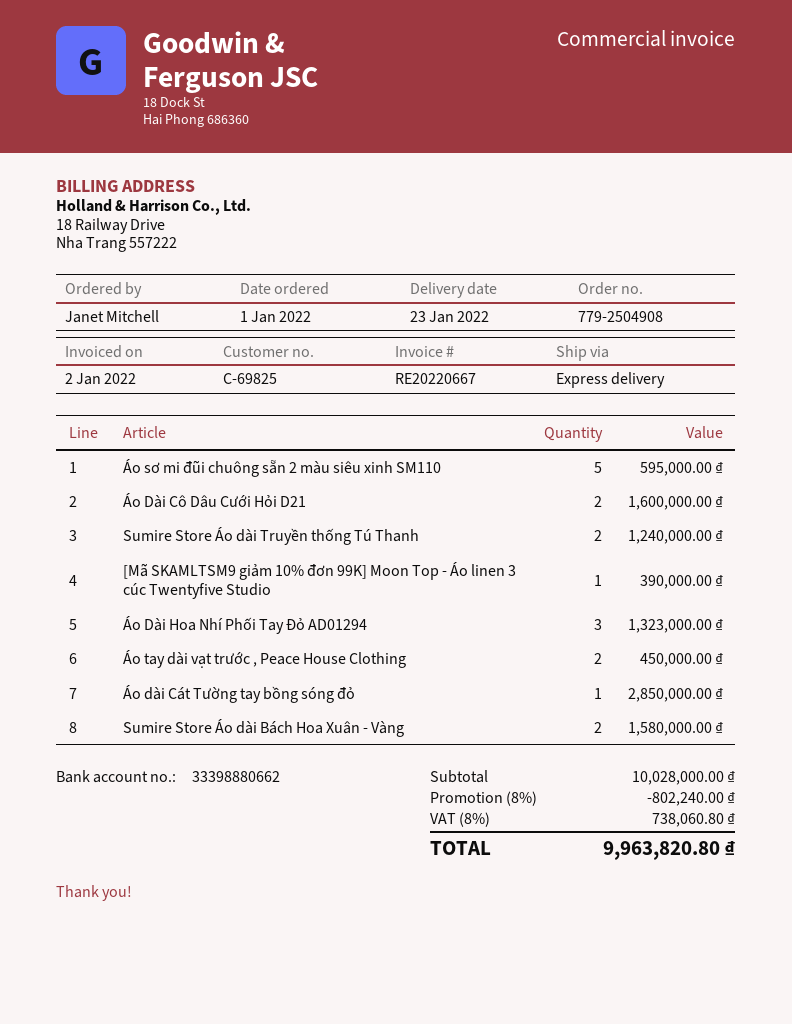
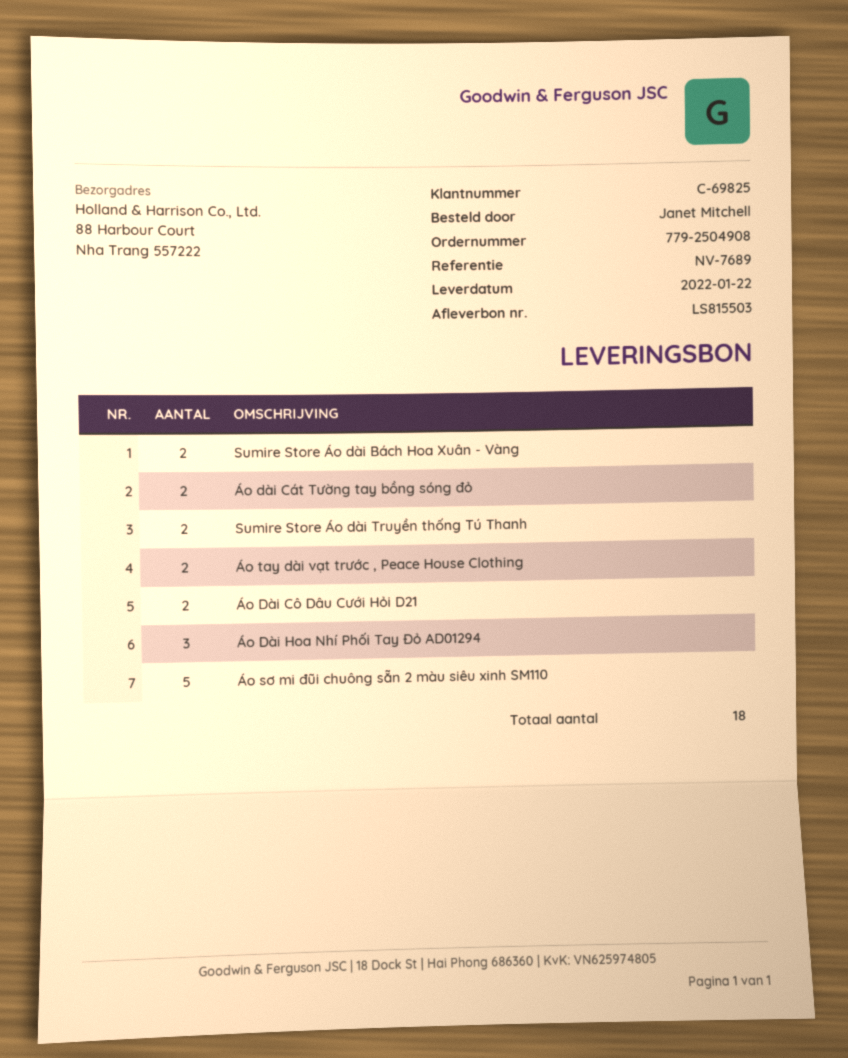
delivery date: 2022-01-23 -> 2022-01-22
[Mã SKAMLTSM9 giảm 10% đơn 99K] Moon Top - Áo linen 3 cúc Twentyfive Studio: 1 -> none
Áo dài Cát Tường tay bồng sóng đỏ: 1 -> 2

